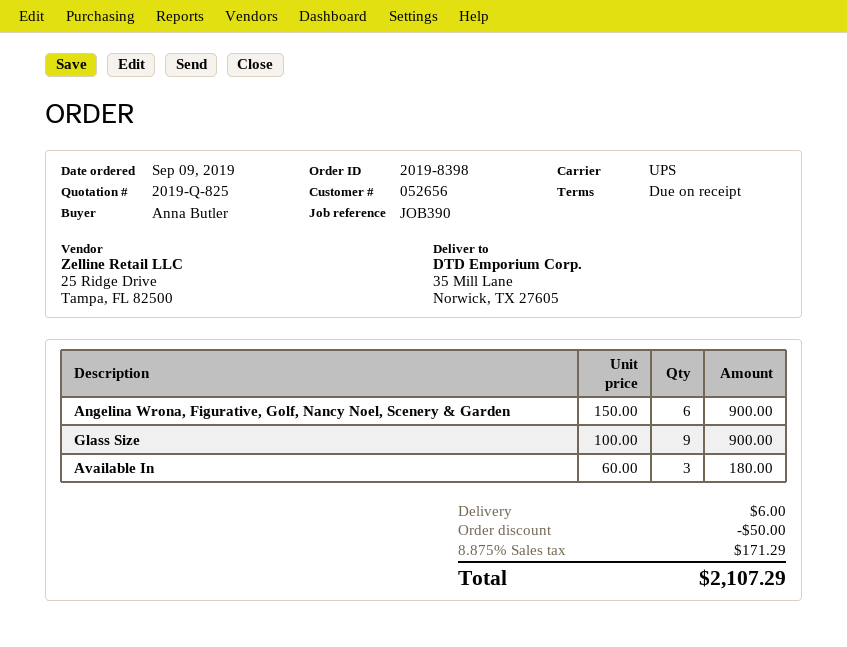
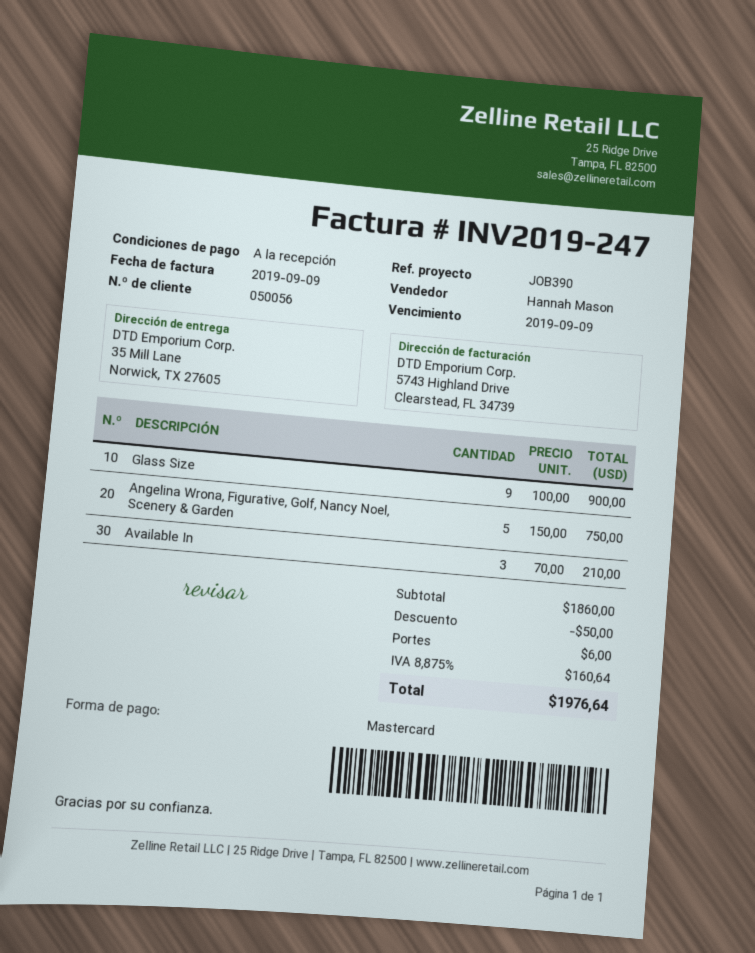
customer number: 052656 -> 050056
Angelina Wrona, Figurative, Golf, Nancy Noel, Scenery & Garden: 6 x 150.00 = 900.00 -> 5 x 150.00 = 750.00
Available In: 3 x 60.00 = 180.00 -> 3 x 70.00 = 210.00
tax: 8.875% = 171.29 -> 8.875% = 160.64
total: 2107.29 -> 1976.64

